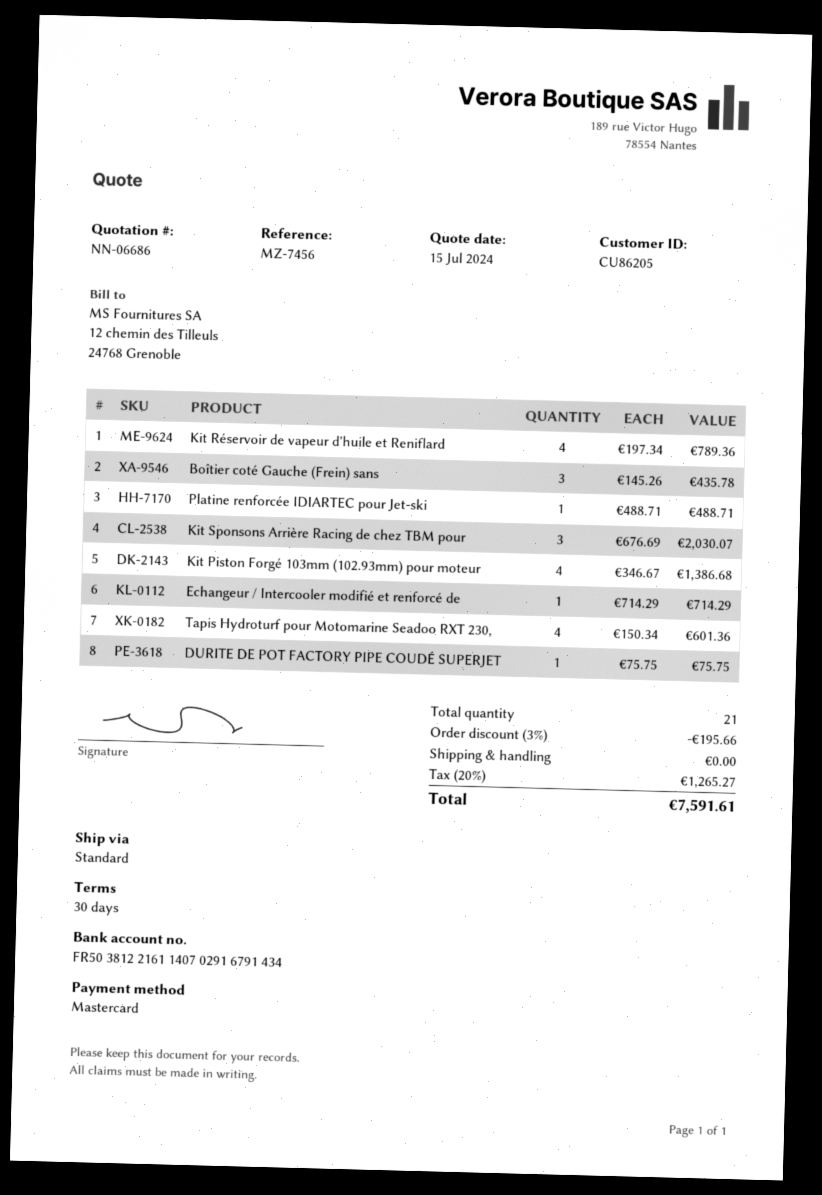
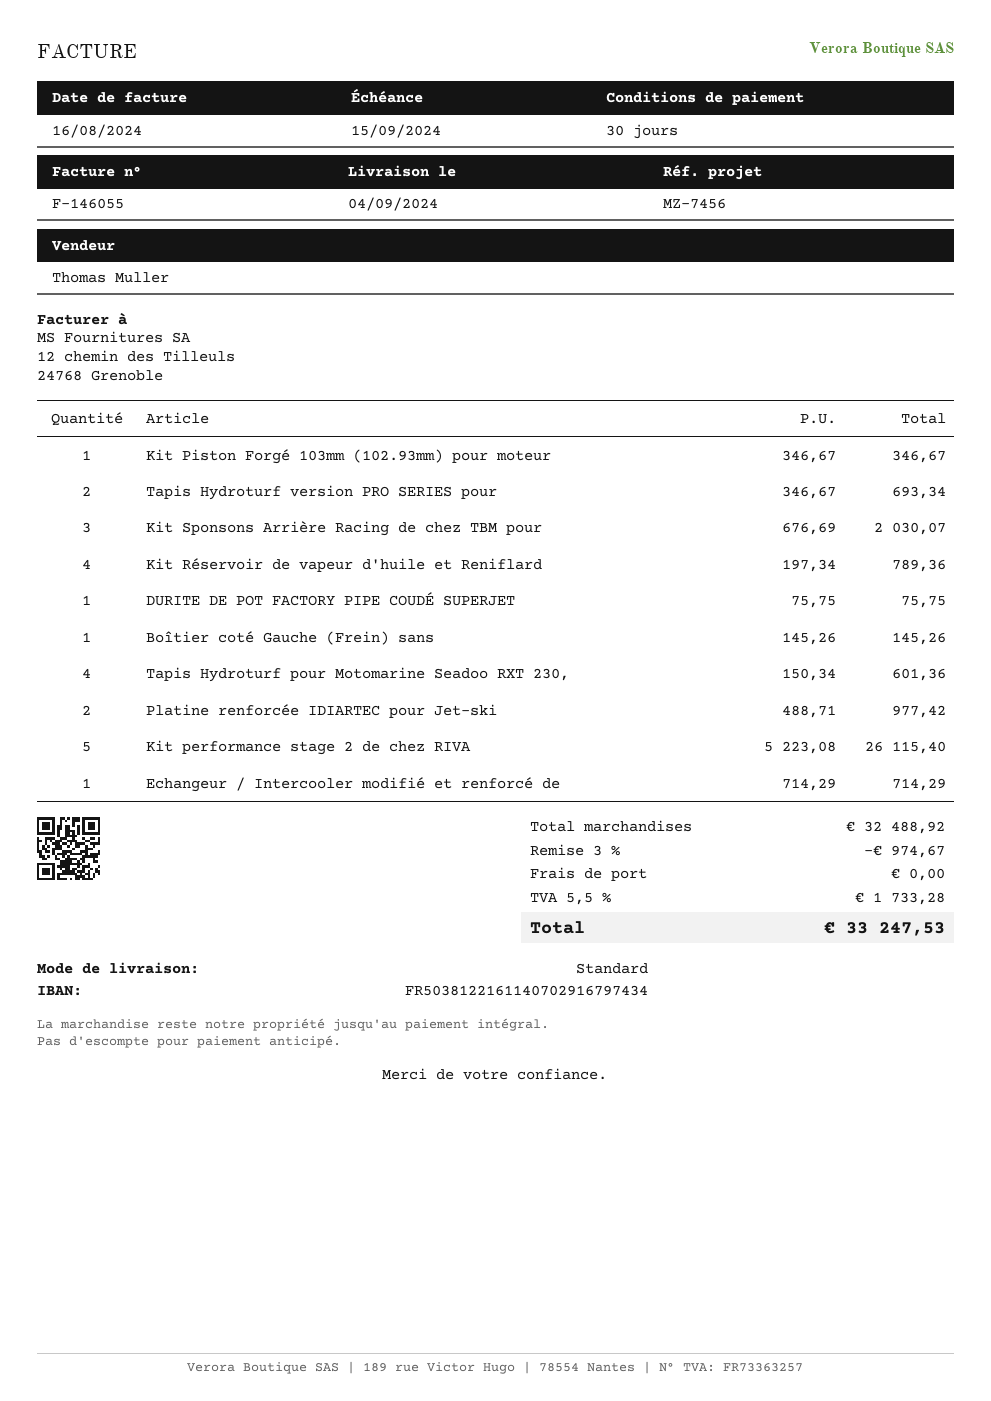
bank account: FR5038122161140702916791434 -> FR5038122161140702916797434
Boîtier coté Gauche (Frein) sans: 3 x 145.26 = 435.78 -> 1 x 145.26 = 145.26
Platine renforcée IDIARTEC pour Jet-ski: 1 x 488.71 = 488.71 -> 2 x 488.71 = 977.42
Kit Piston Forgé 103mm (102.93mm) pour moteur: 4 x 346.67 = 1386.68 -> 1 x 346.67 = 346.67
Tapis Hydroturf version PRO SERIES pour: none -> 2 x 346.67 = 693.34
Kit performance stage 2 de chez RIVA: none -> 5 x 5223.08 = 26115.40
discount: 3% = 195.66 -> 3% = 974.67
tax: 20% = 1265.27 -> 5.5% = 1733.28
total: 7591.61 -> 33247.53

